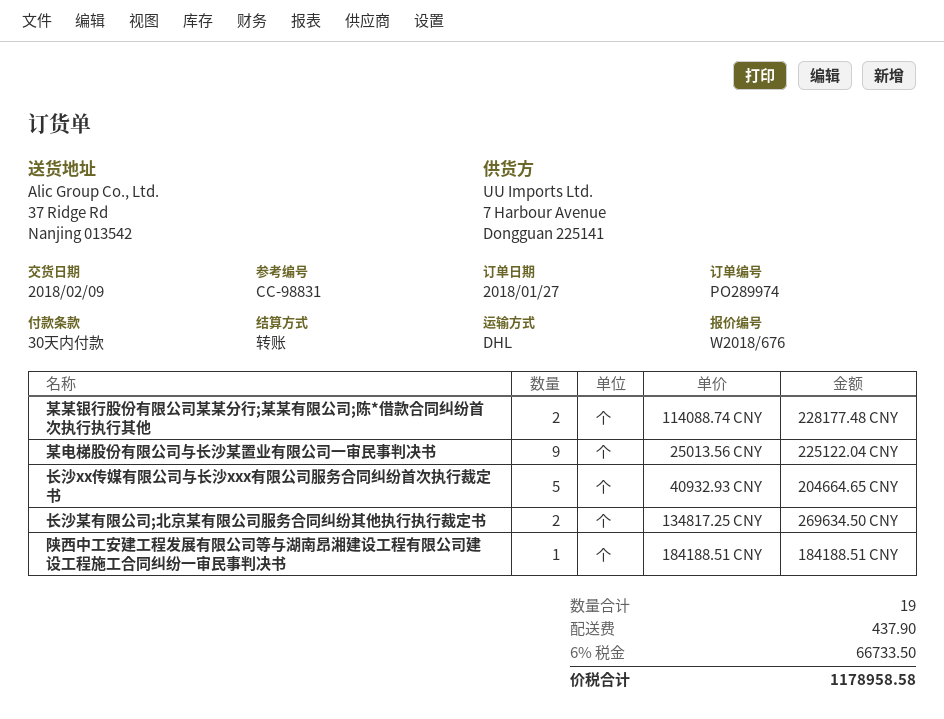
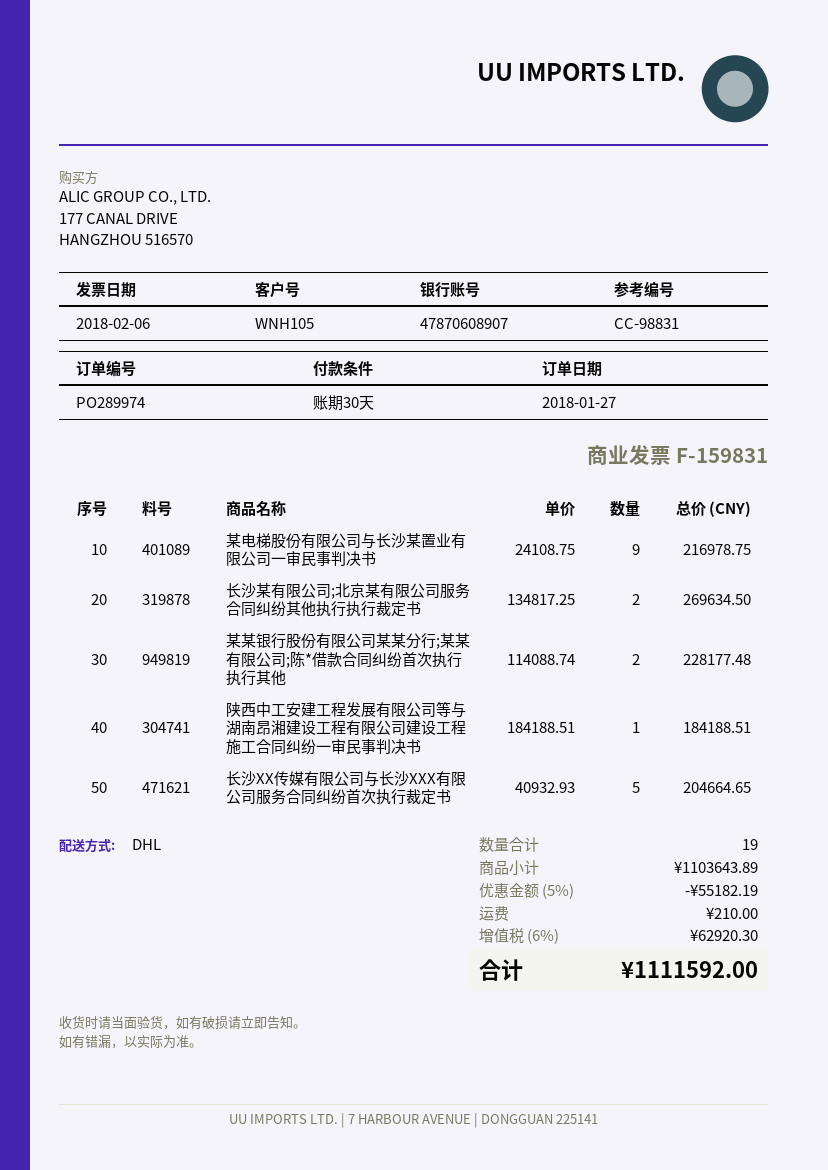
某电梯股份有限公司与长沙某置业有限公司一审民事判决书: 9 x 25013.56 = 225122.04 -> 9 x 24108.75 = 216978.75
discount: none -> 5% = 55182.19
shipping: 437.90 -> 210.00
tax: 6% = 66733.50 -> 6% = 62920.30
total: 1178958.58 -> 1111592.00

